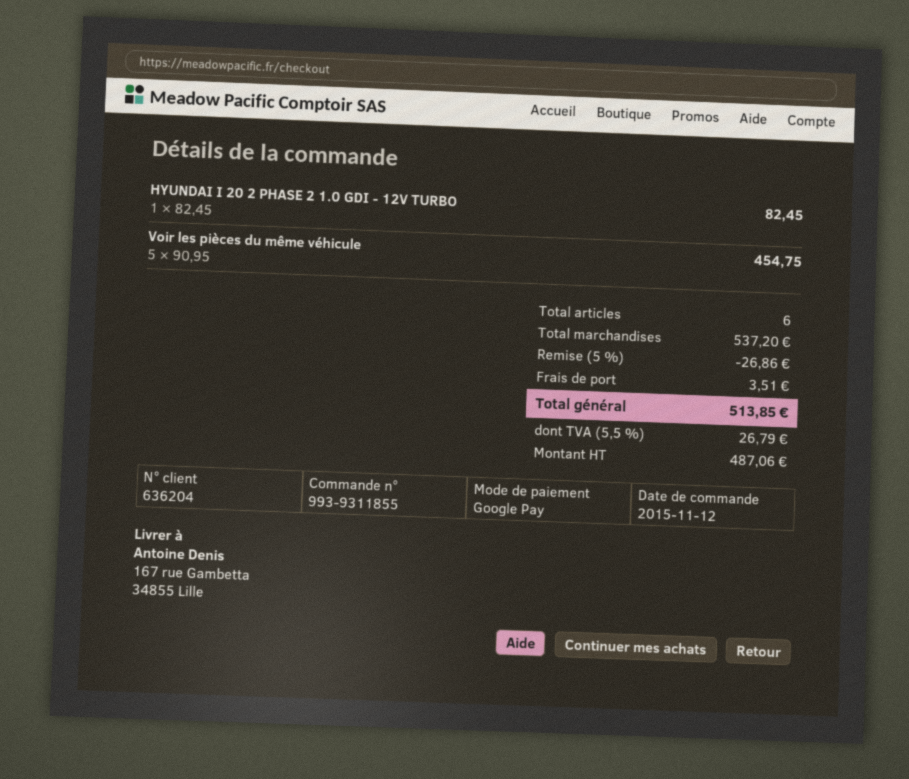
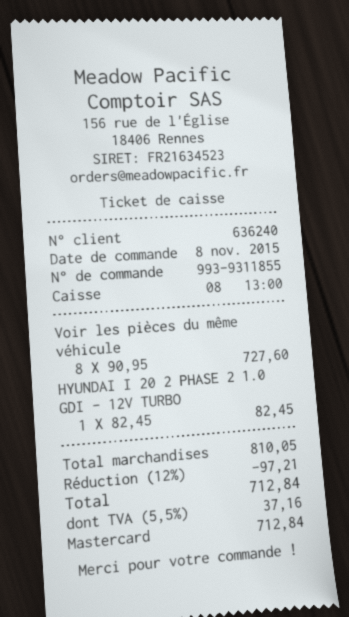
order date: 2015-11-12 -> 2015-11-08
customer number: 636204 -> 636240
payment method: Google Pay -> Mastercard
Voir les pièces du même véhicule: 5 x 90.95 = 454.75 -> 8 x 90.95 = 727.60
subtotal: 537.20 -> 810.05
discount: 5% = 26.86 -> 12% = 97.21
shipping: 3.51 -> none
tax: 5.5% = 26.79 -> 5.5% = 37.16
total: 513.85 -> 712.84

